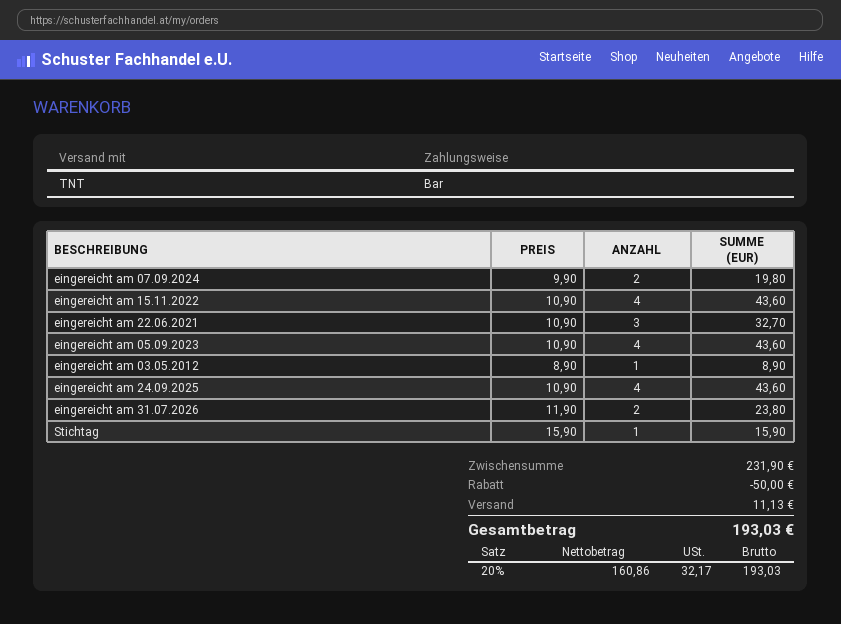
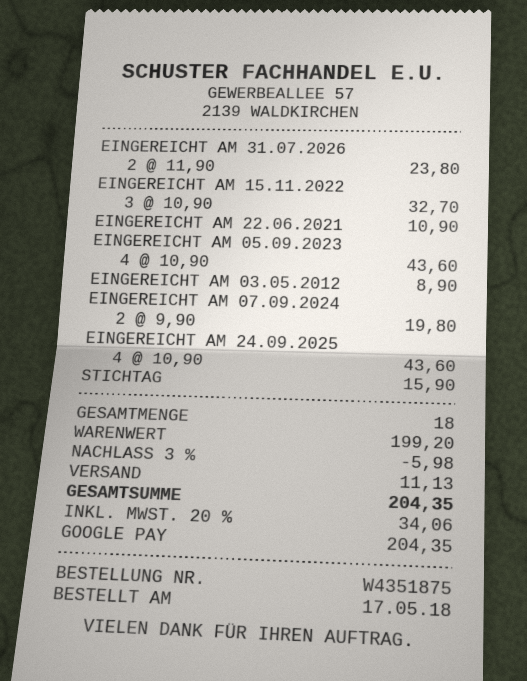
payment method: cash -> Google Pay
eingereicht am 15.11.2022: 4 x 10.90 = 43.60 -> 3 x 10.90 = 32.70
eingereicht am 22.06.2021: 3 x 10.90 = 32.70 -> 1 x 10.90 = 10.90
subtotal: 231.90 -> 199.20
discount: 50.00 -> 5.98
tax: 20% = 32.17 -> 20% = 34.06
total: 193.03 -> 204.35

